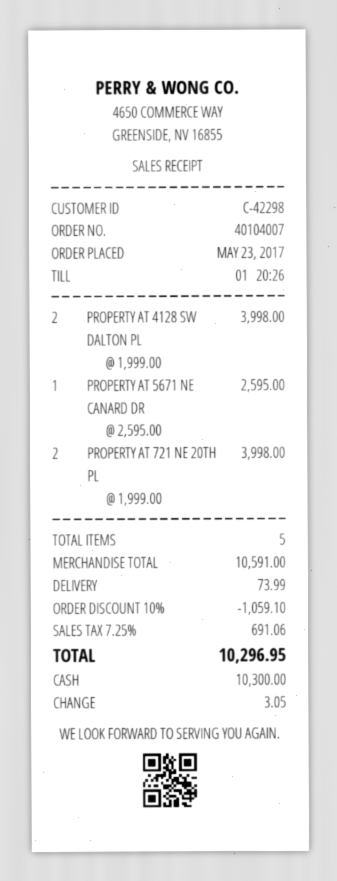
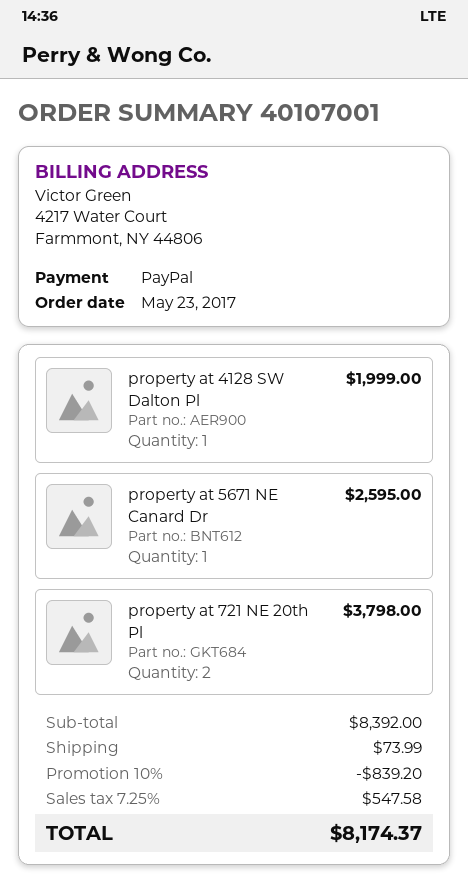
order number: 40104007 -> 40107001
payment method: cash -> PayPal
PROPERTY AT 4128 SW DALTON PL: 2 for 3998.00 -> 1 for 1999.00
PROPERTY AT 721 NE 20TH PL: 2 for 3998.00 -> 2 for 3798.00
subtotal: 10591.00 -> 8392.00
discount: 10% = 1059.10 -> 10% = 839.20
tax: 7.25% = 691.06 -> 7.25% = 547.58
total: 10296.95 -> 8174.37

